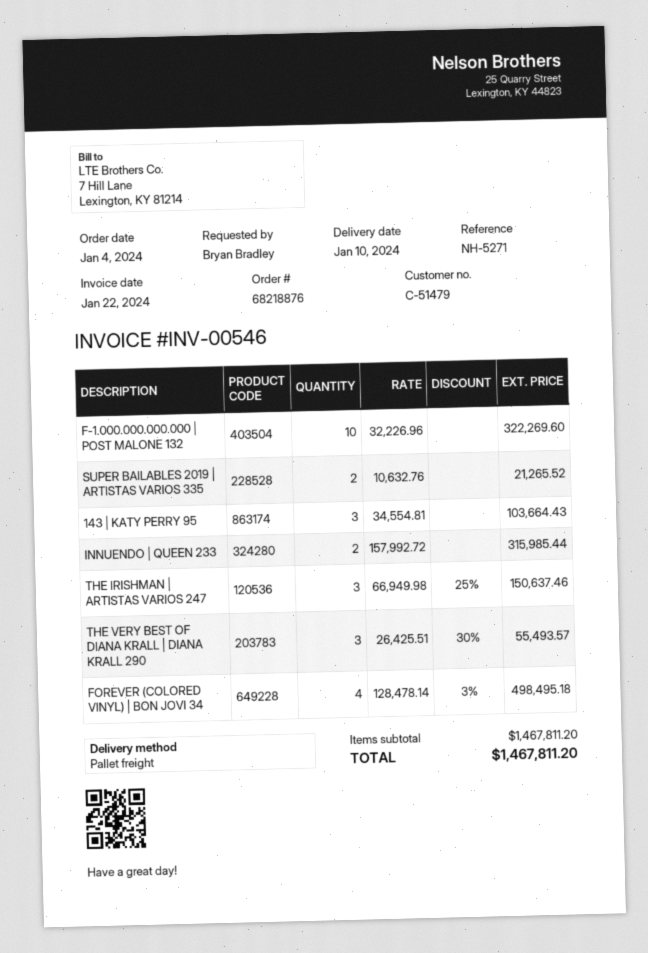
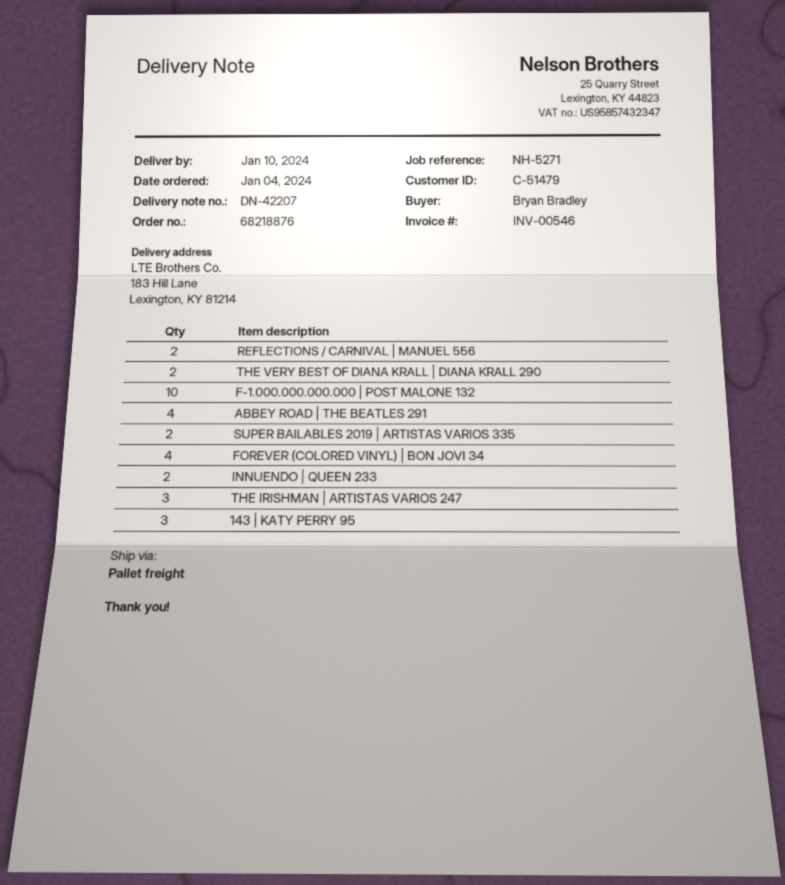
THE VERY BEST OF DIANA KRALL | DIANA KRALL 290: 3 -> 2
REFLECTIONS / CARNIVAL | MANUEL 556: none -> 2
ABBEY ROAD | THE BEATLES 291: none -> 4

